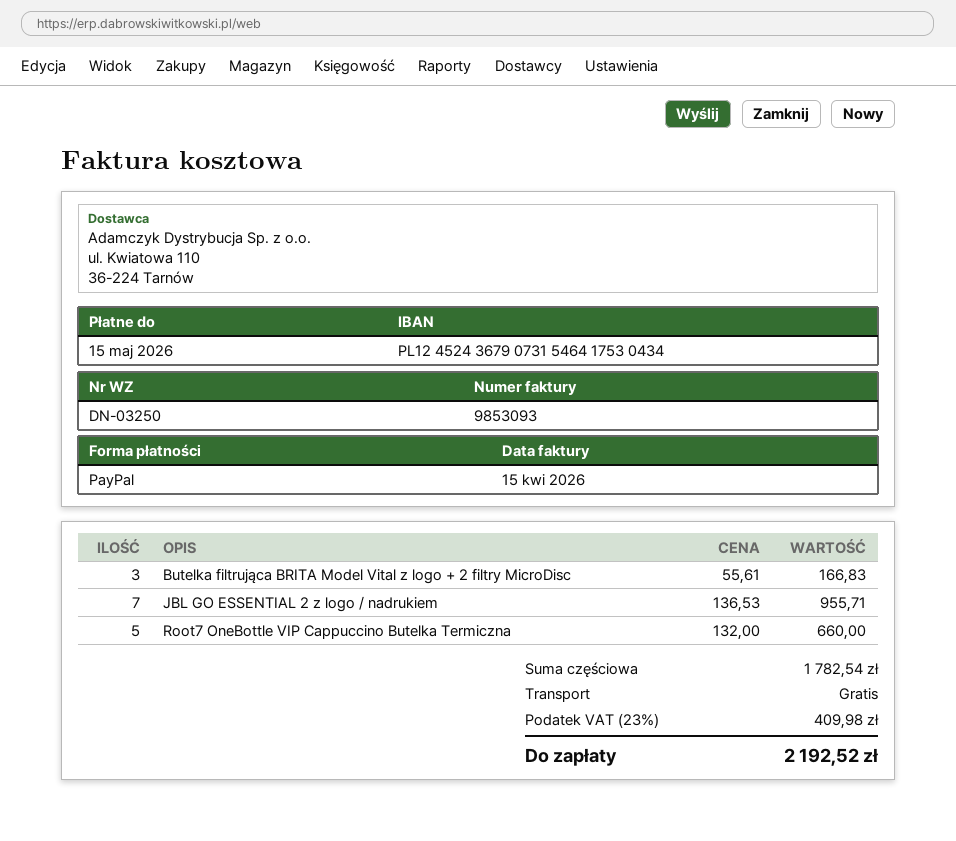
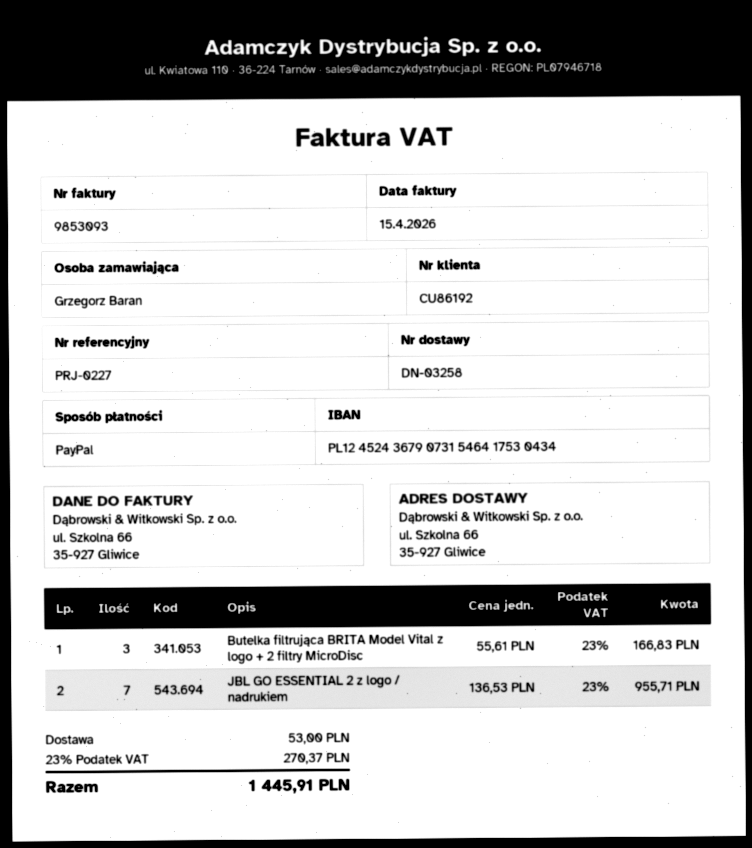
delivery note number: DN-03250 -> DN-03258
Root7 OneBottle VIP Cappuccino Butelka Termiczna: 5 x 132.00 = 660.00 -> none
shipping: 0.00 -> 53.00
tax: 23% = 409.98 -> 23% = 270.37
total: 2192.52 -> 1445.91

